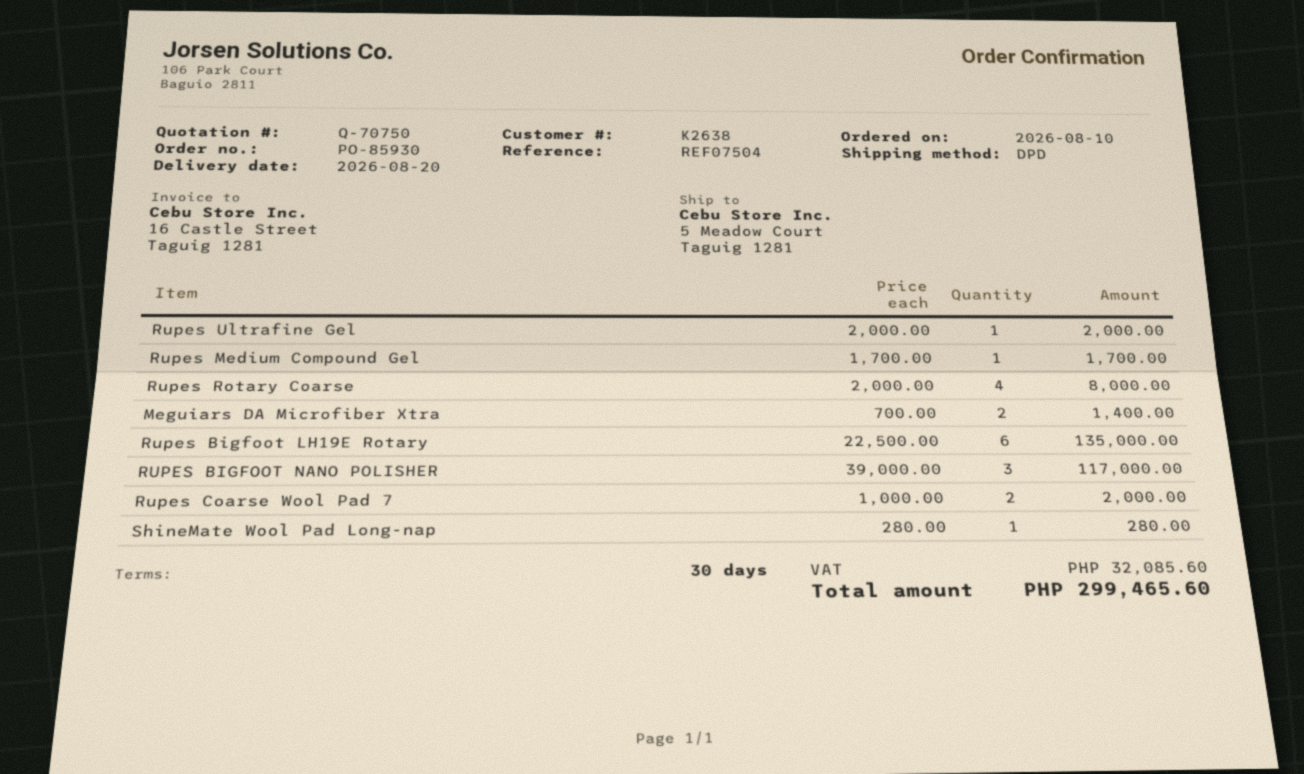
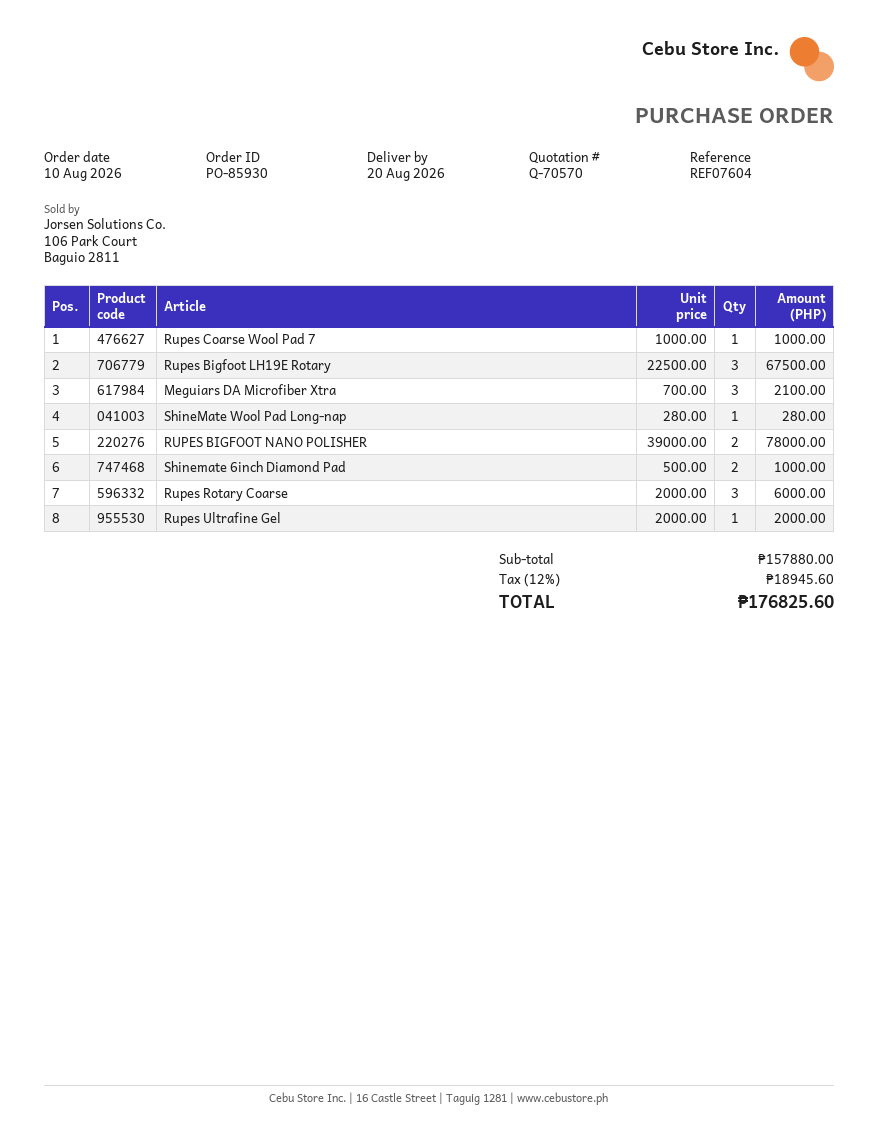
quote number: Q-70750 -> Q-70570
reference: REF07504 -> REF07604
Rupes Medium Compound Gel: 1 x 1700.00 = 1700.00 -> none
Rupes Rotary Coarse: 4 x 2000.00 = 8000.00 -> 3 x 2000.00 = 6000.00
Meguiars DA Microfiber Xtra: 2 x 700.00 = 1400.00 -> 3 x 700.00 = 2100.00
Rupes Bigfoot LH19E Rotary: 6 x 22500.00 = 135000.00 -> 3 x 22500.00 = 67500.00
RUPES BIGFOOT NANO POLISHER: 3 x 39000.00 = 117000.00 -> 2 x 39000.00 = 78000.00
Rupes Coarse Wool Pad 7: 2 x 1000.00 = 2000.00 -> 1 x 1000.00 = 1000.00
Shinemate 6inch Diamond Pad: none -> 2 x 500.00 = 1000.00
tax: 32085.60 -> 18945.60
total: 299465.60 -> 176825.60

